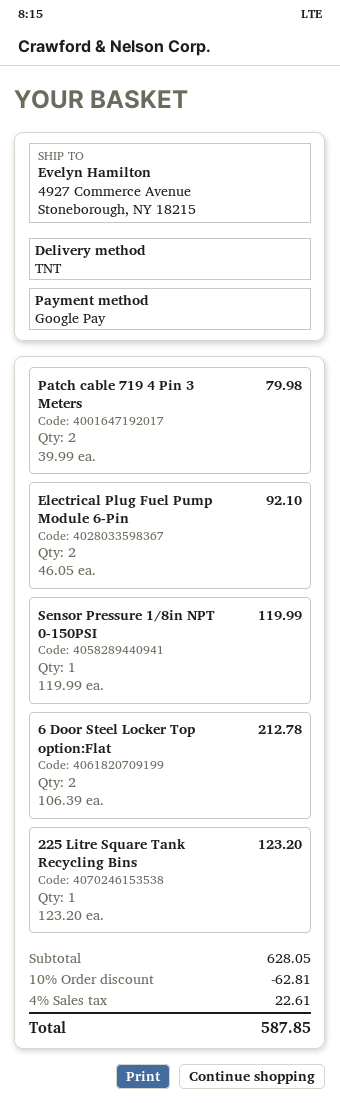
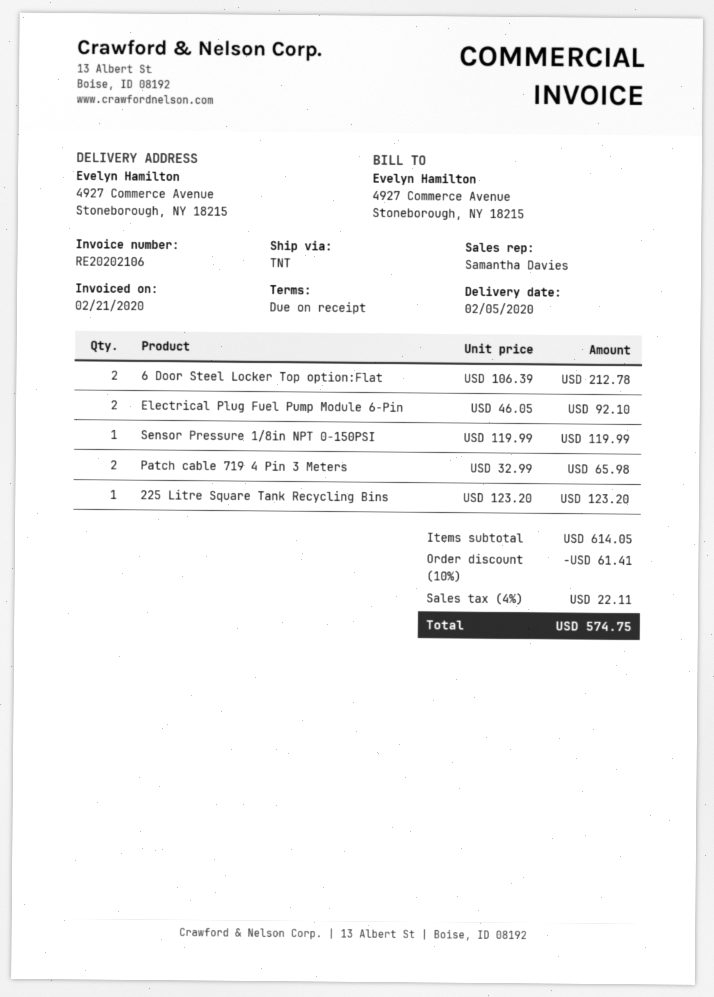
Patch cable 719 4 Pin 3 Meters: 2 x 39.99 = 79.98 -> 2 x 32.99 = 65.98
subtotal: 628.05 -> 614.05
discount: 10% = 62.81 -> 10% = 61.41
tax: 4% = 22.61 -> 4% = 22.11
total: 587.85 -> 574.75

